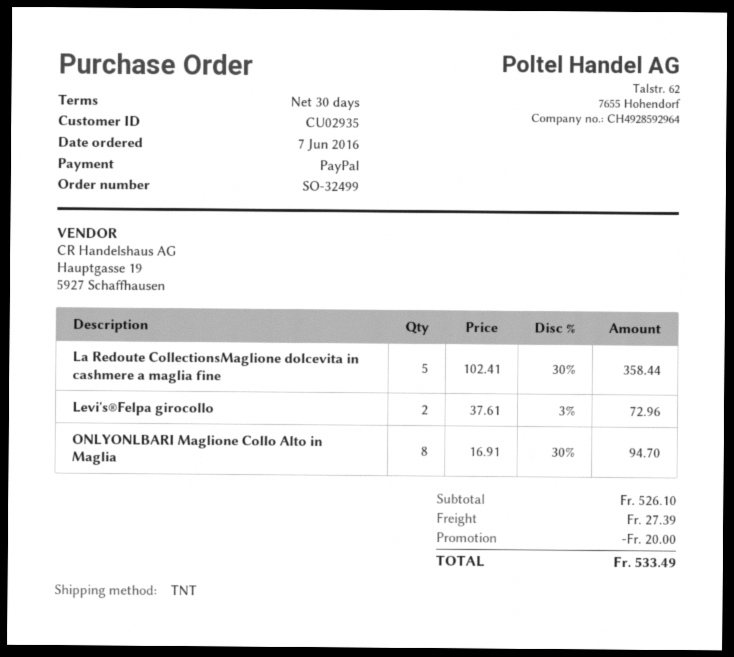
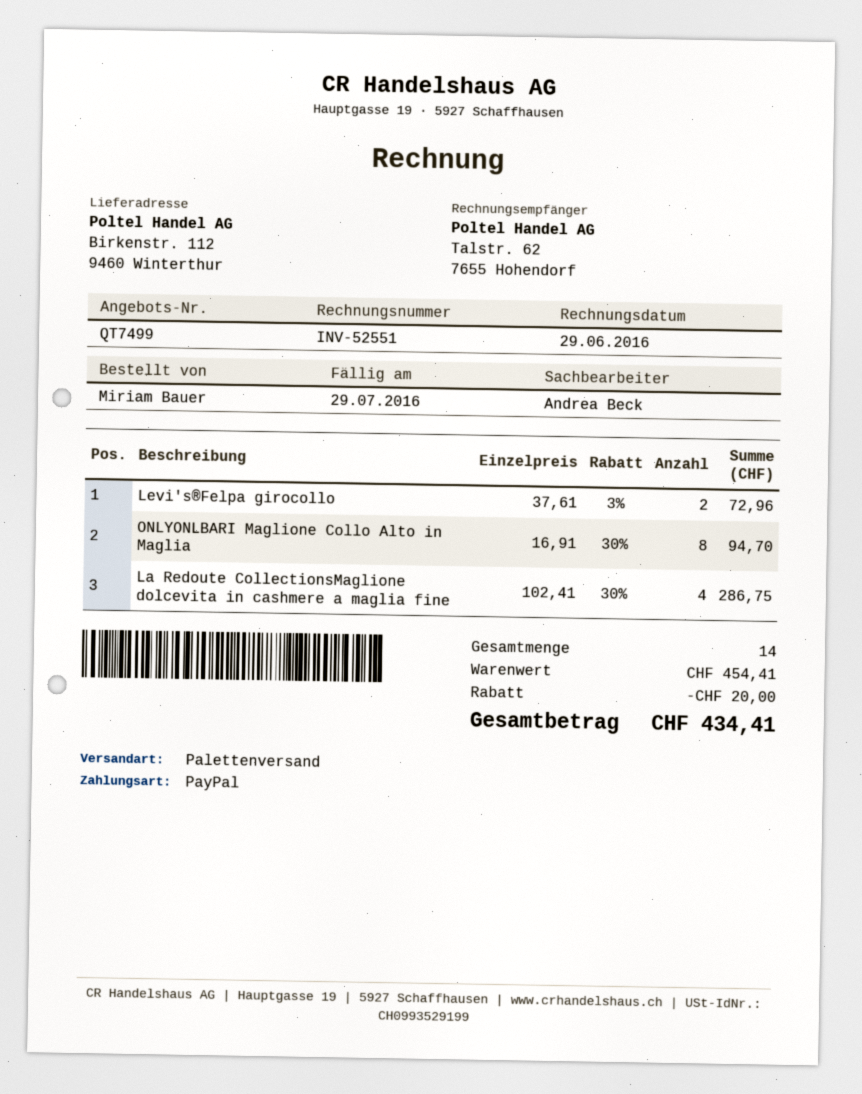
shipping method: TNT -> pallet freight
La Redoute CollectionsMaglione dolcevita in cashmere a maglia fine: 5 x 102.41 - 30% = 358.44 -> 4 x 102.41 - 30% = 286.75
subtotal: 526.10 -> 454.41
shipping: 27.39 -> none
total: 533.49 -> 434.41

